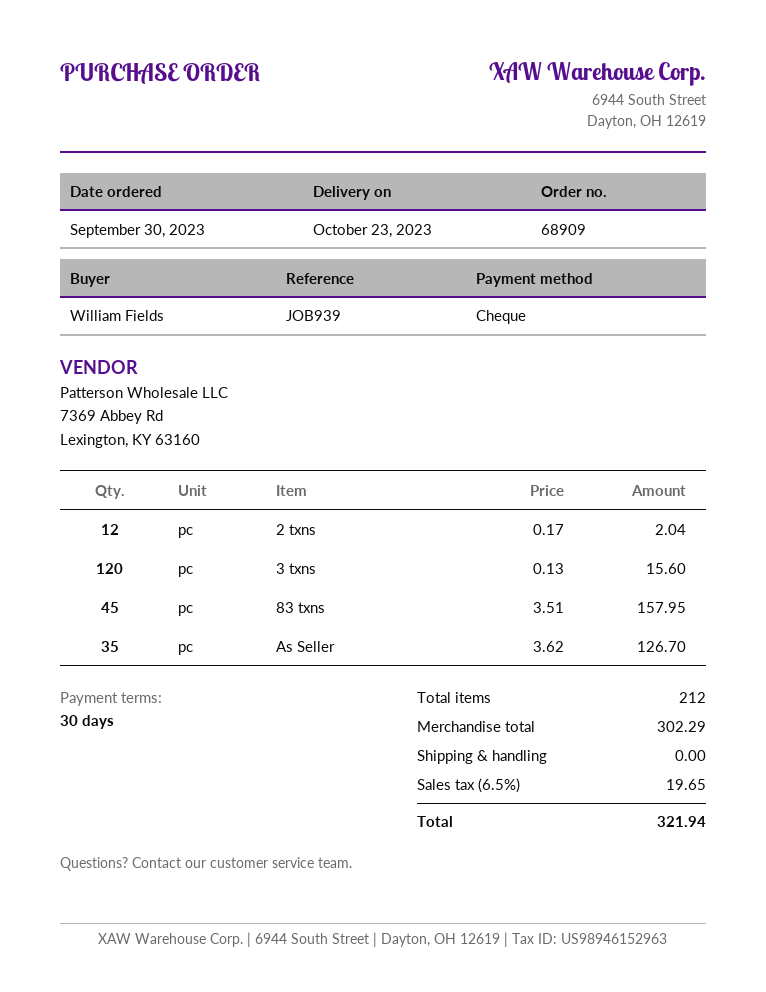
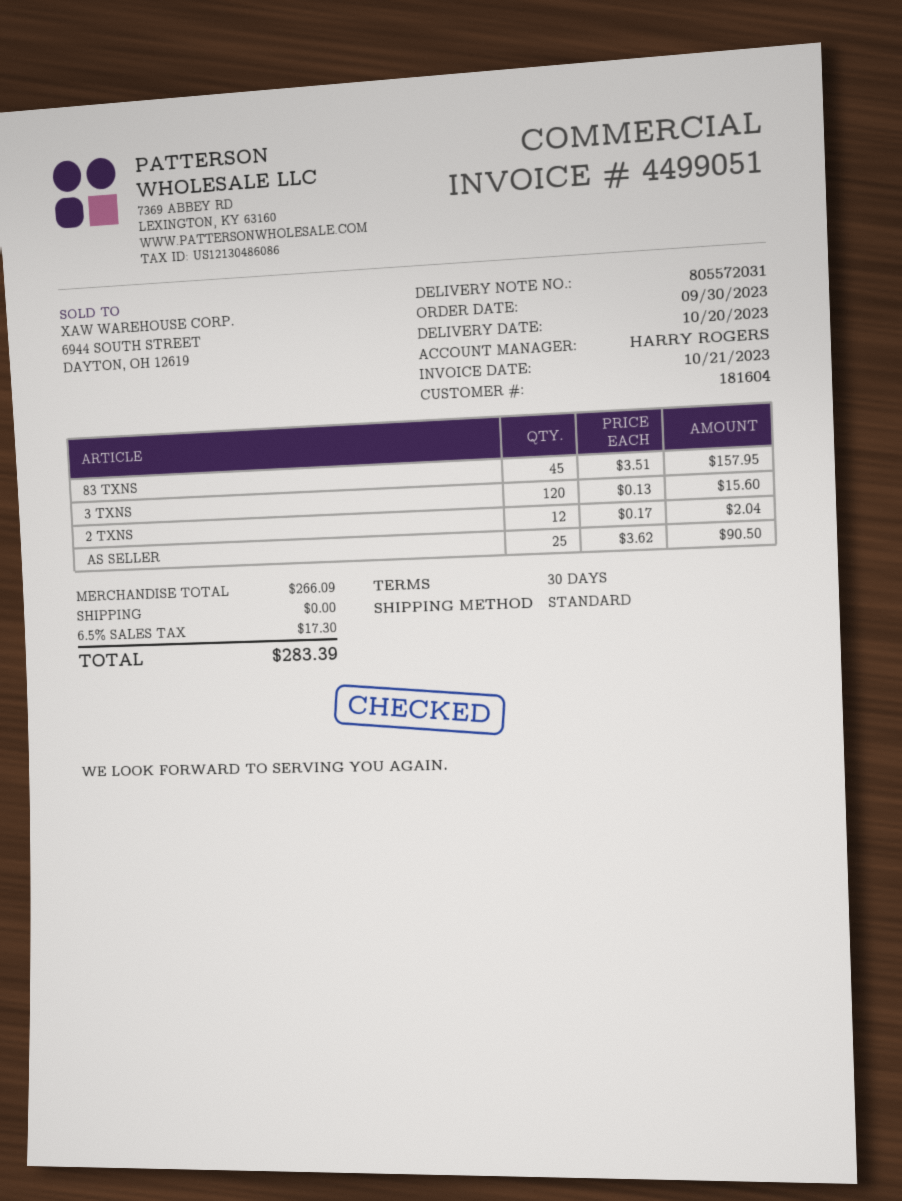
delivery date: 2023-10-23 -> 2023-10-20
As Seller: 35 x 3.62 = 126.70 -> 25 x 3.62 = 90.50
subtotal: 302.29 -> 266.09
tax: 6.5% = 19.65 -> 6.5% = 17.30
total: 321.94 -> 283.39

